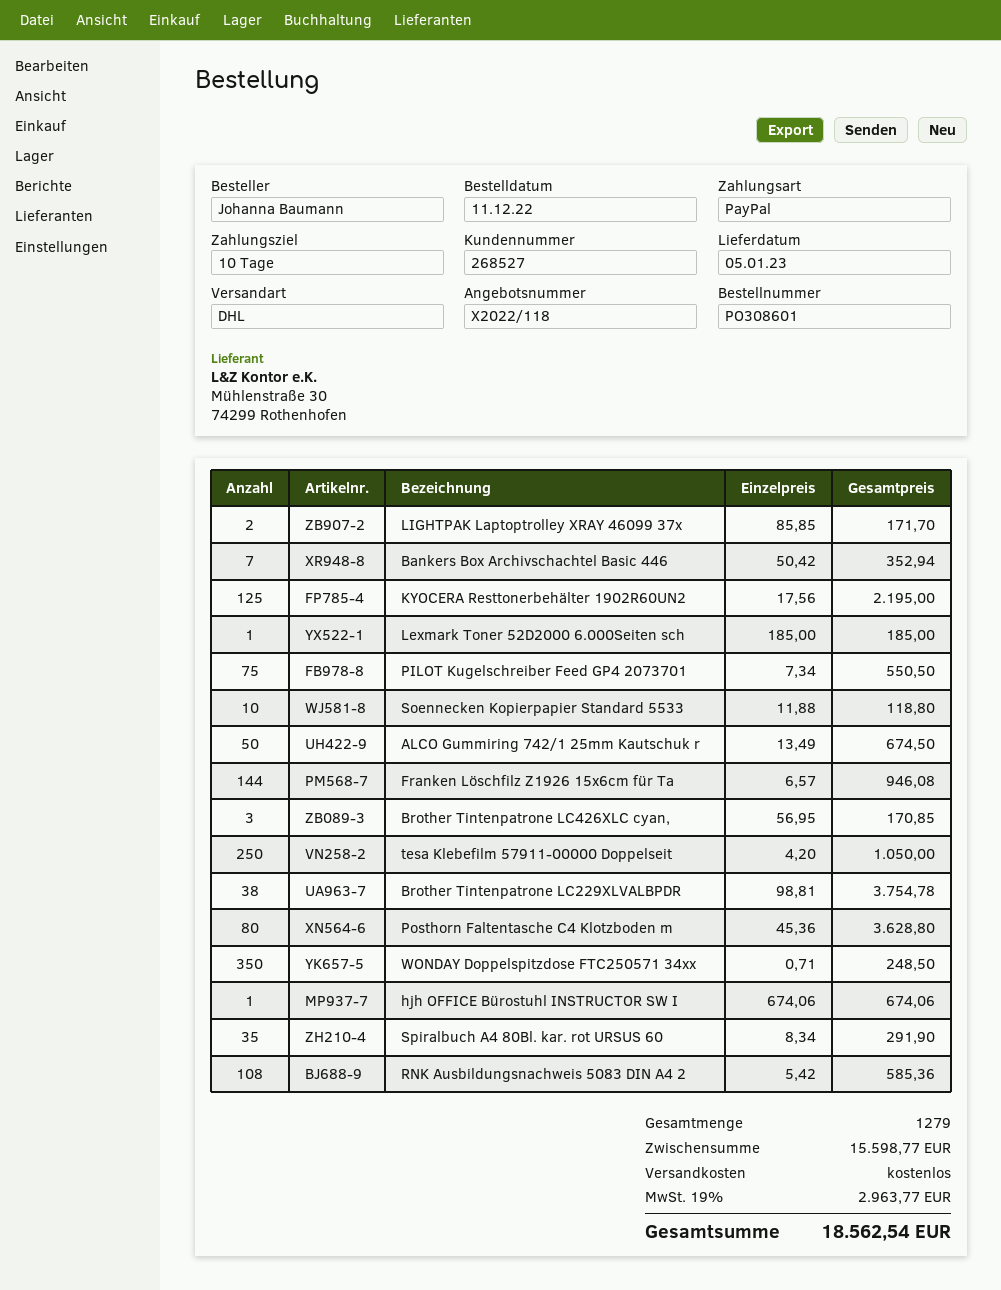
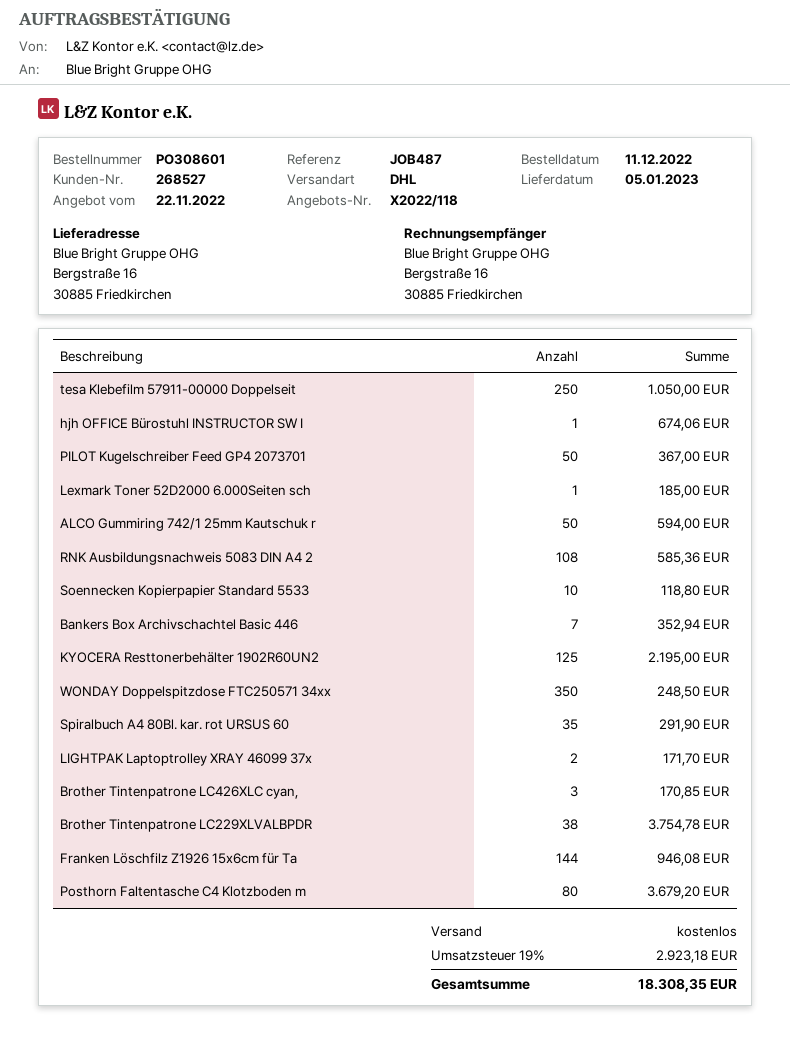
PILOT Kugelschreiber Feed GP4 2073701: 75 for 550.50 -> 50 for 367.00
ALCO Gummiring 742/1 25mm Kautschuk r: 50 for 674.50 -> 50 for 594.00
Posthorn Faltentasche C4 Klotzboden m: 80 for 3628.80 -> 80 for 3679.20
tax: 19% = 2963.77 -> 19% = 2923.18
total: 18562.54 -> 18308.35

